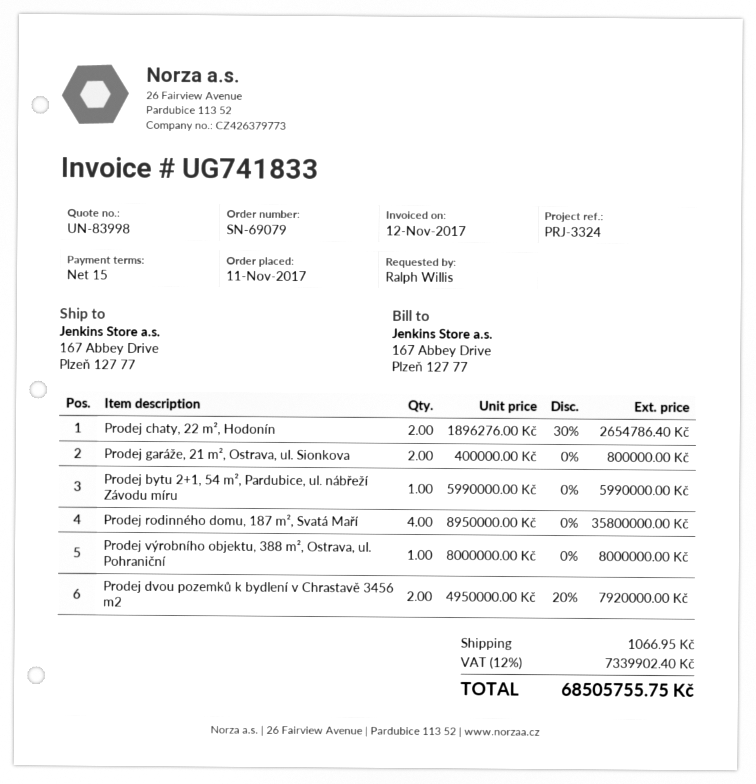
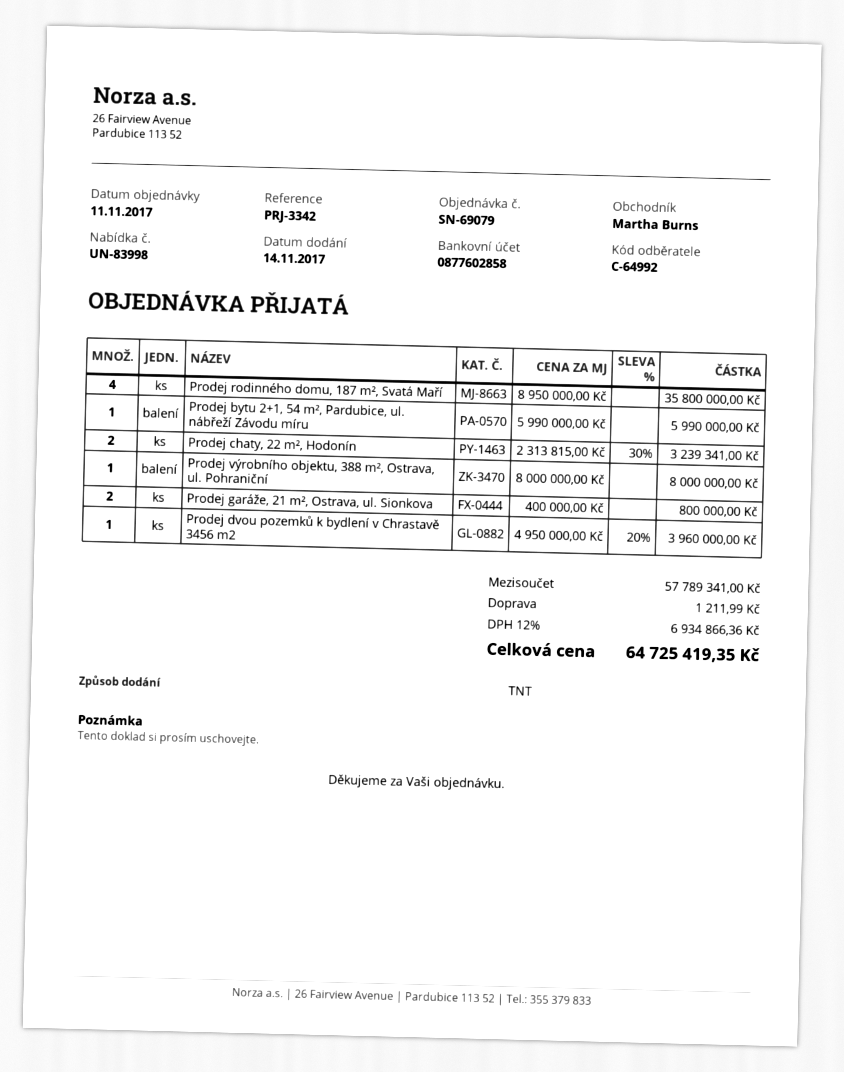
reference: PRJ-3324 -> PRJ-3342
Prodej chaty, 22 m², Hodonín: 2 x 1896276.00 - 30% = 2654786.40 -> 2 x 2313815.00 - 30% = 3239341.00
Prodej dvou pozemků k bydlení v Chrastavě 3456 m2: 2 x 4950000.00 - 20% = 7920000.00 -> 1 x 4950000.00 - 20% = 3960000.00
shipping: 1066.95 -> 1211.99
tax: 12% = 7339902.40 -> 12% = 6934866.36
total: 68505755.75 -> 64725419.35

